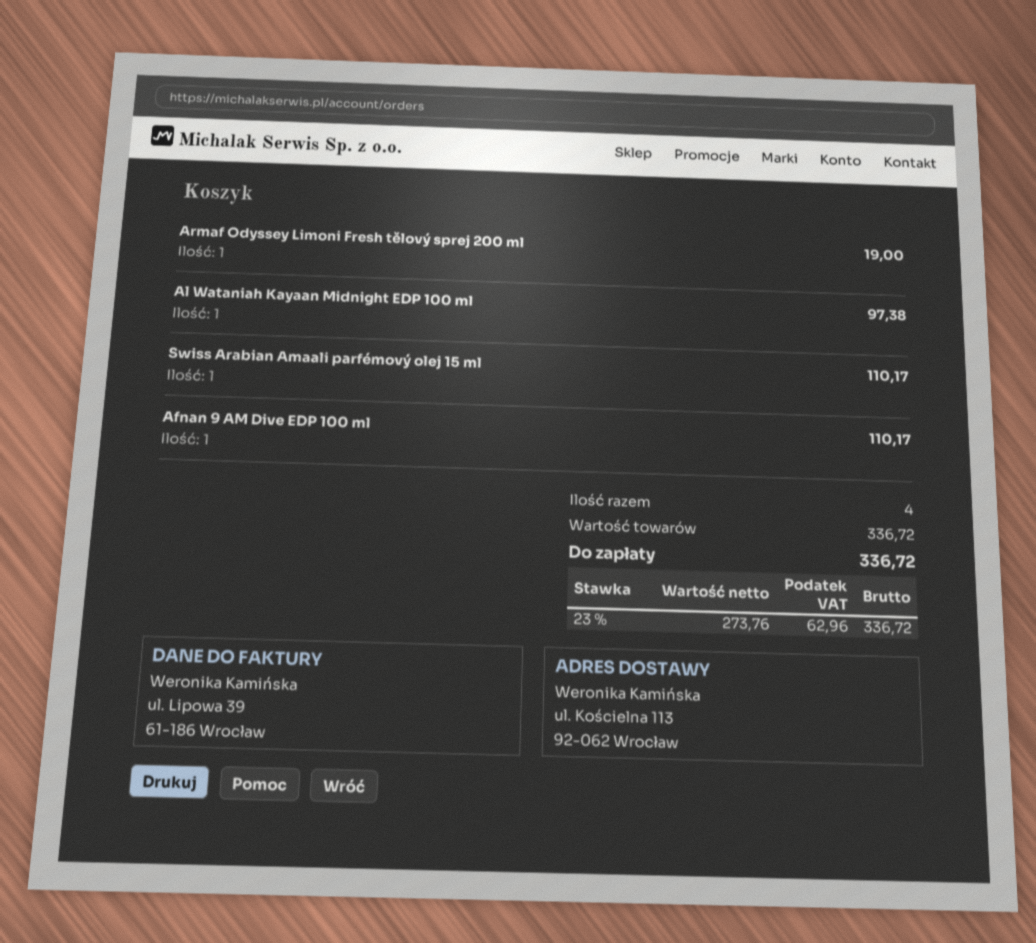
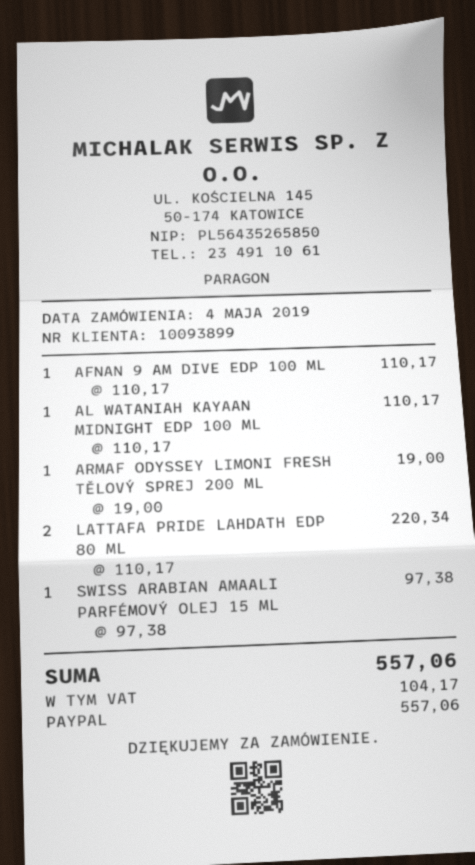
Al Wataniah Kayaan Midnight EDP 100 ml: 1 for 97.38 -> 1 for 110.17
Swiss Arabian Amaali parfémový olej 15 ml: 1 for 110.17 -> 1 for 97.38
LATTAFA PRIDE LAHDATH EDP 80 ML: none -> 2 for 220.34
tax: 62.96 -> 104.17
total: 336.72 -> 557.06

